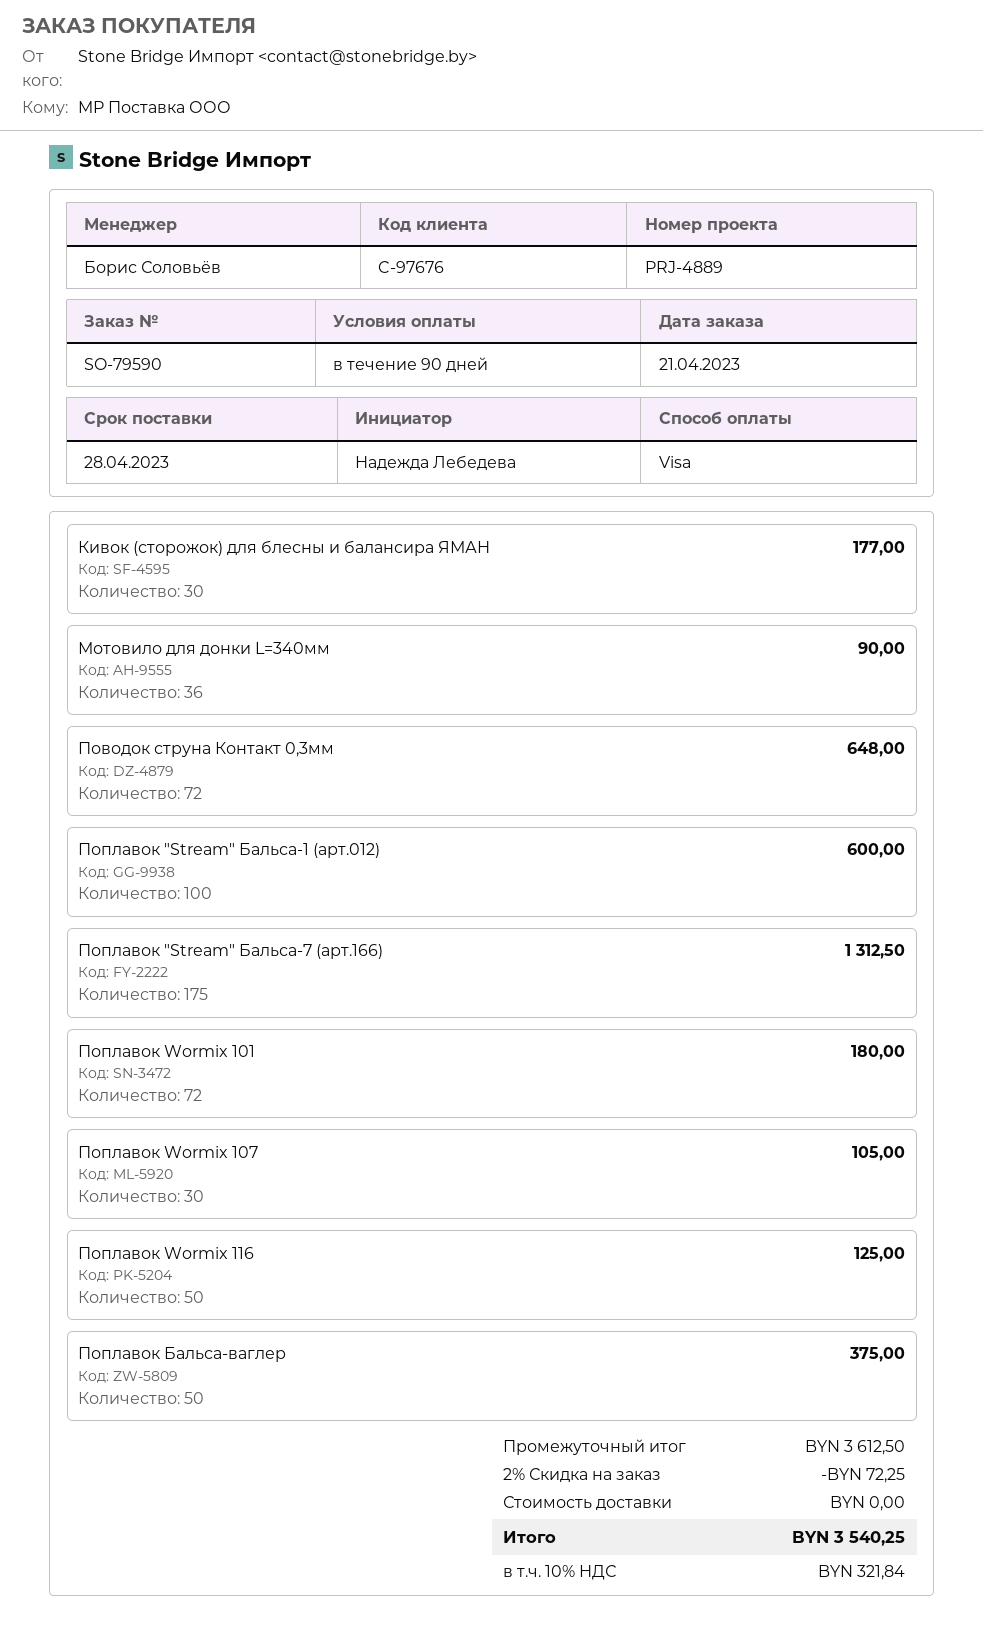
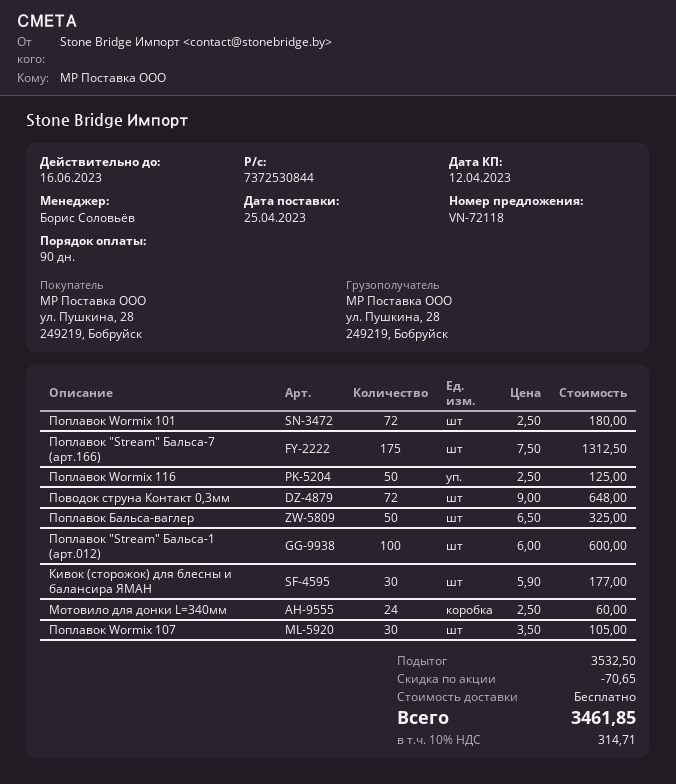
delivery date: 2023-04-28 -> 2023-04-25
Мотовило для донки L=340мм: 36 for 90.00 -> 24 for 60.00
Поплавок Бальса-ваглер: 50 for 375.00 -> 50 for 325.00
subtotal: 3612.50 -> 3532.50
discount: 72.25 -> 70.65
tax: 10% = 321.84 -> 10% = 314.71
total: 3540.25 -> 3461.85

